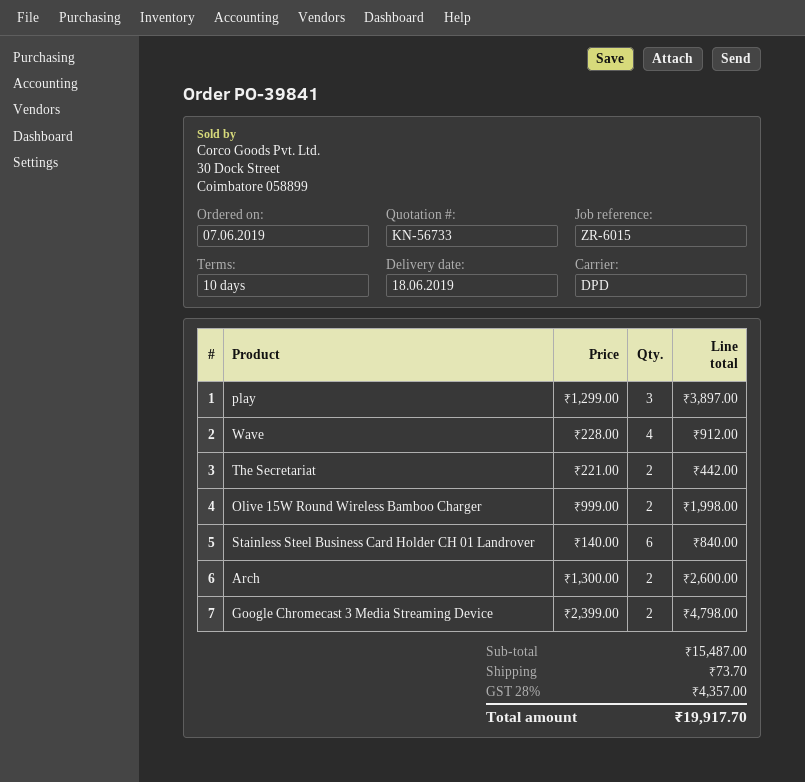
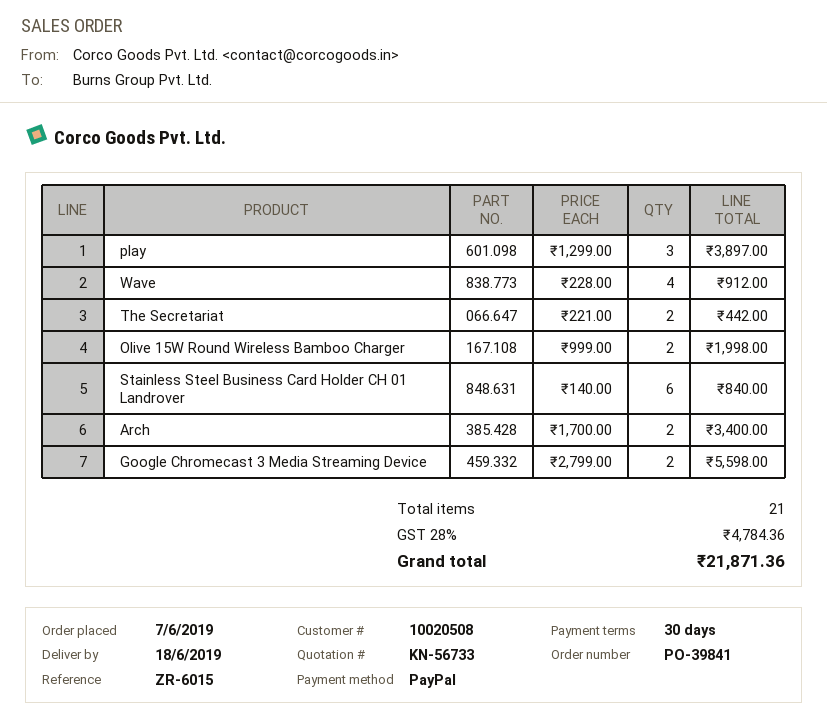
payment terms: 10 days -> 30 days
Arch: 2 x 1300.00 = 2600.00 -> 2 x 1700.00 = 3400.00
Google Chromecast 3 Media Streaming Device: 2 x 2399.00 = 4798.00 -> 2 x 2799.00 = 5598.00
shipping: 73.70 -> none
tax: 28% = 4357.00 -> 28% = 4784.36
total: 19917.70 -> 21871.36

